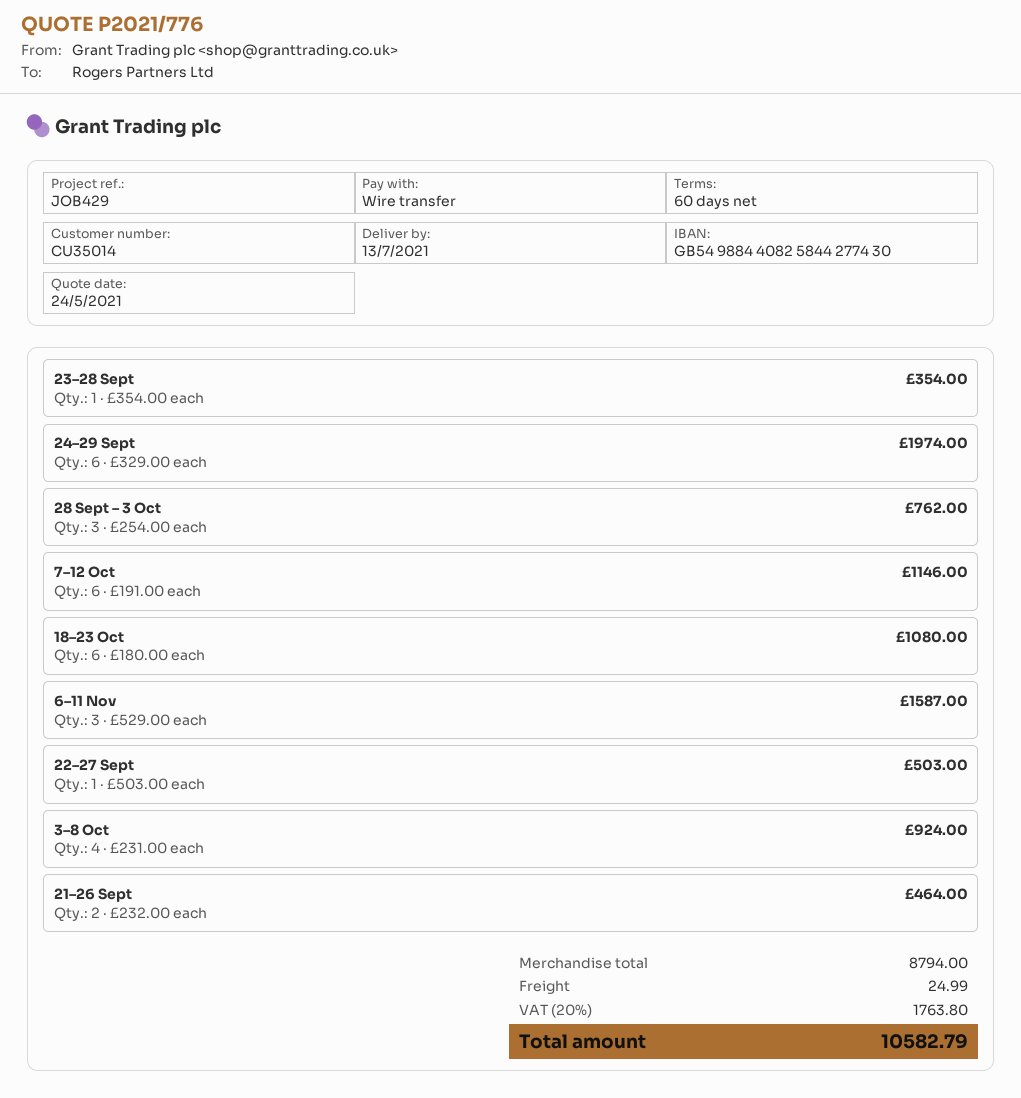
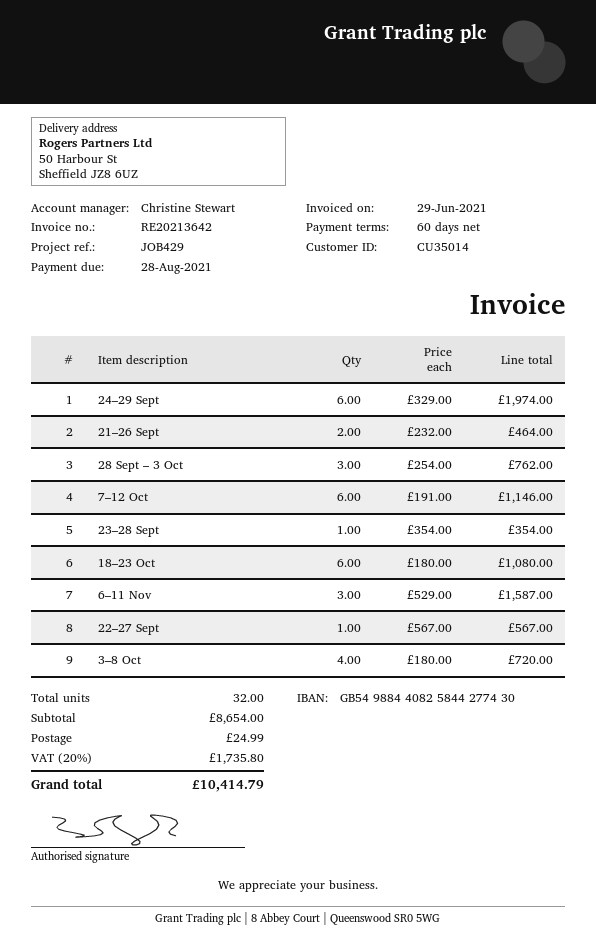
22–27 Sept: 1 x 503.00 = 503.00 -> 1 x 567.00 = 567.00
3–8 Oct: 4 x 231.00 = 924.00 -> 4 x 180.00 = 720.00
subtotal: 8794.00 -> 8654.00
tax: 20% = 1763.80 -> 20% = 1735.80
total: 10582.79 -> 10414.79

